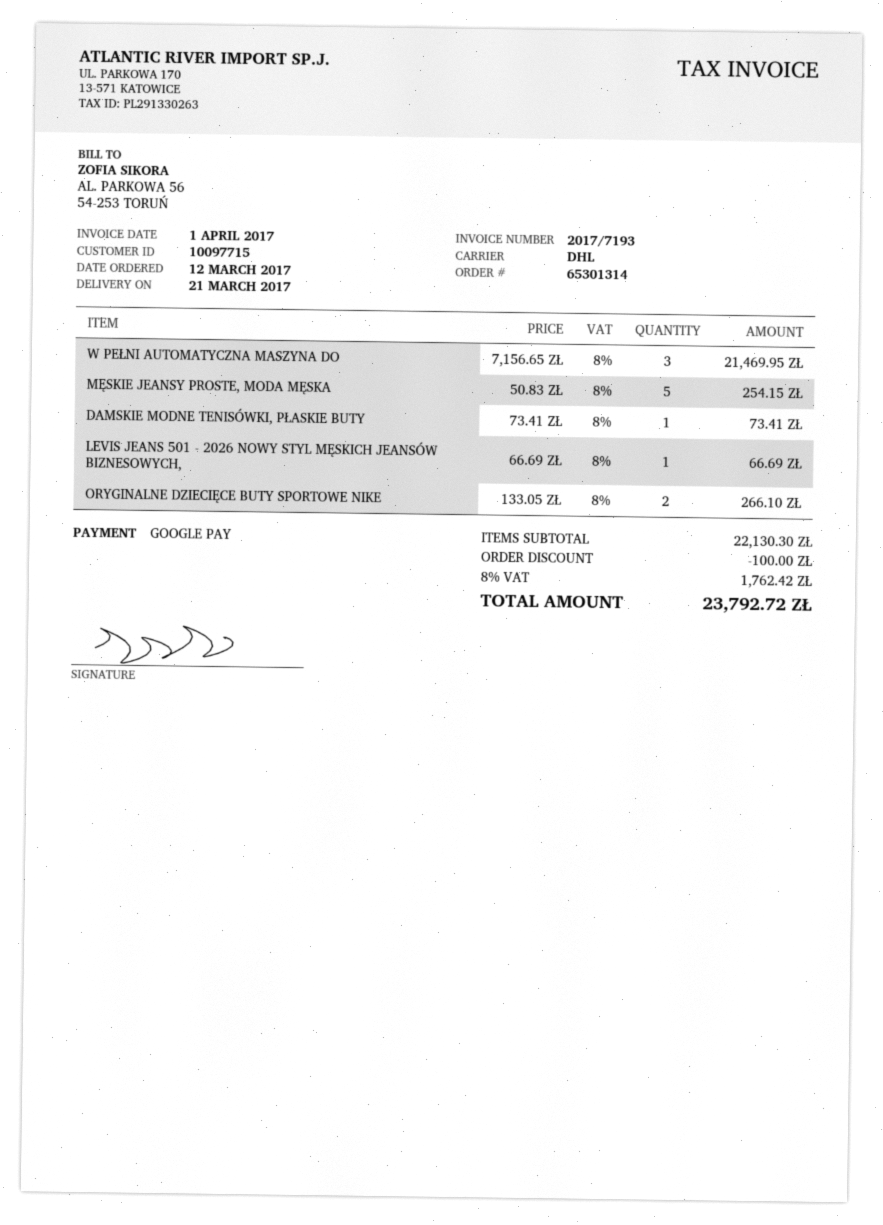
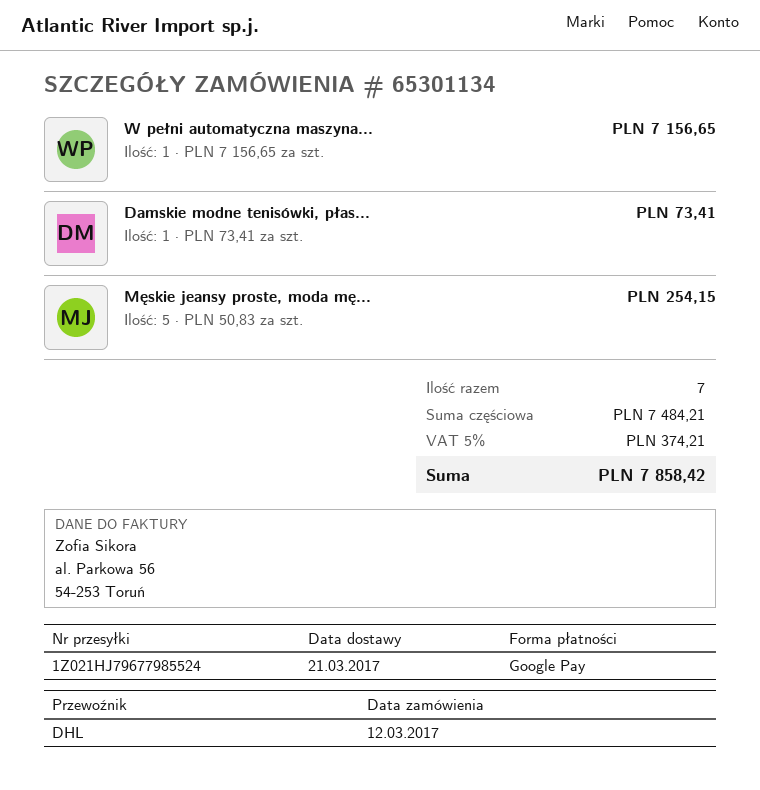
order number: 65301314 -> 65301134
W PEŁNI AUTOMATYCZNA MASZYNA DO: 3 x 7156.65 = 21469.95 -> 1 x 7156.65 = 7156.65
LEVIS JEANS 501 - 2026 NOWY STYL MĘSKICH JEANSÓW BIZNESOWYCH,: 1 x 66.69 = 66.69 -> none
ORYGINALNE DZIECIĘCE BUTY SPORTOWE NIKE: 2 x 133.05 = 266.10 -> none
subtotal: 22130.30 -> 7484.21
discount: 100.00 -> none
tax: 8% = 1762.42 -> 5% = 374.21
total: 23792.72 -> 7858.42

